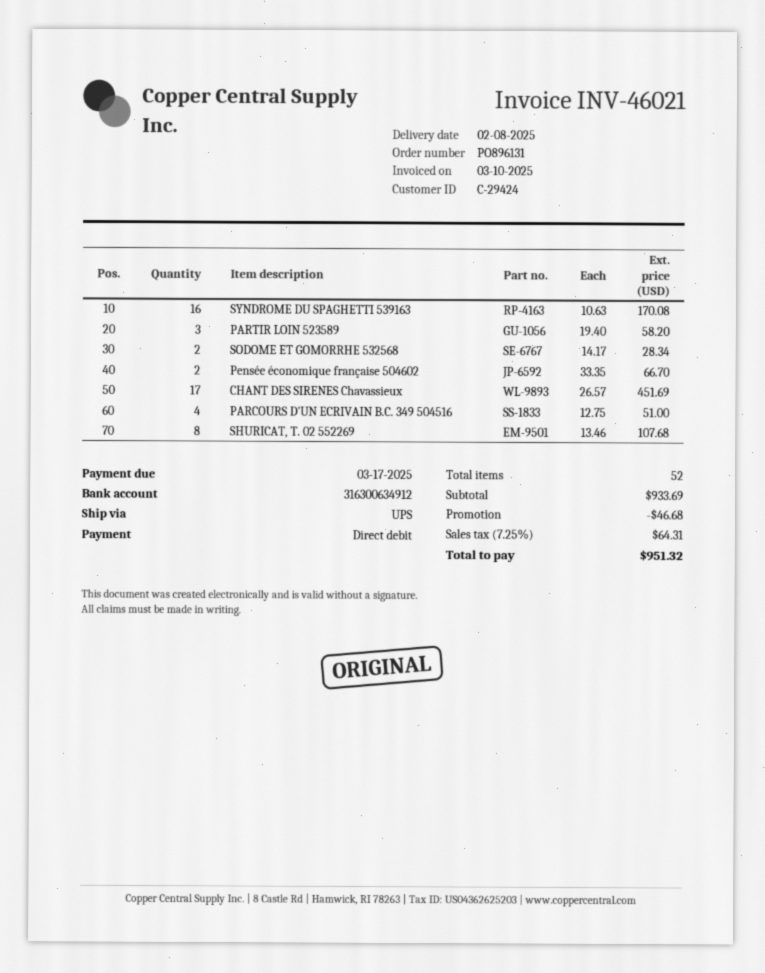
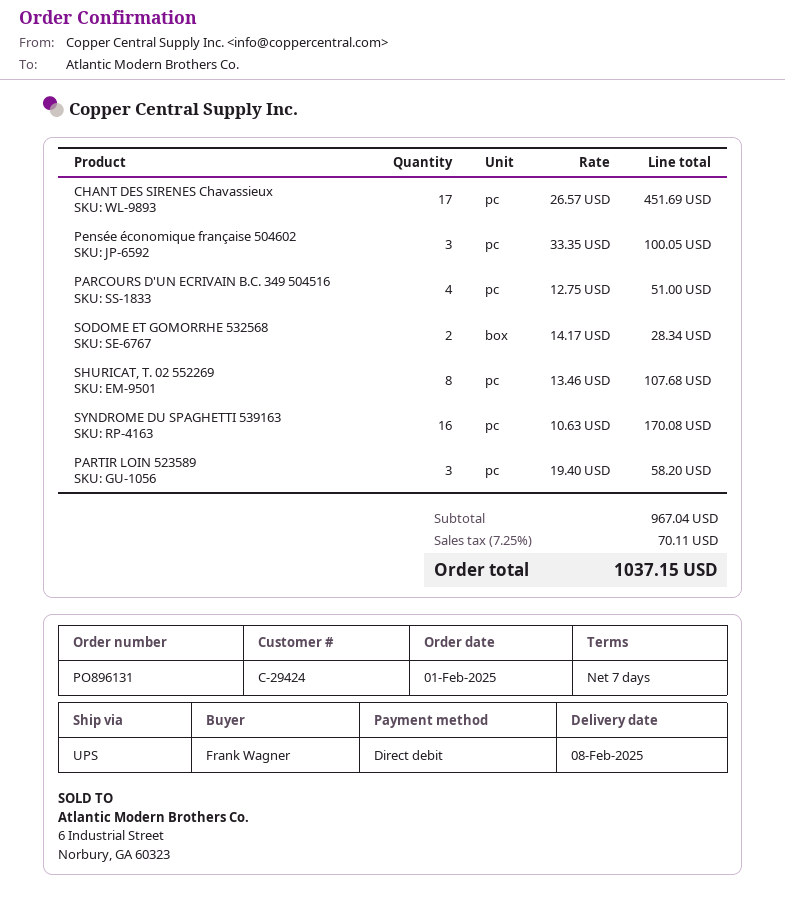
Pensée économique française 504602: 2 x 33.35 = 66.70 -> 3 x 33.35 = 100.05
subtotal: 933.69 -> 967.04
discount: 46.68 -> none
tax: 7.25% = 64.31 -> 7.25% = 70.11
total: 951.32 -> 1037.15

